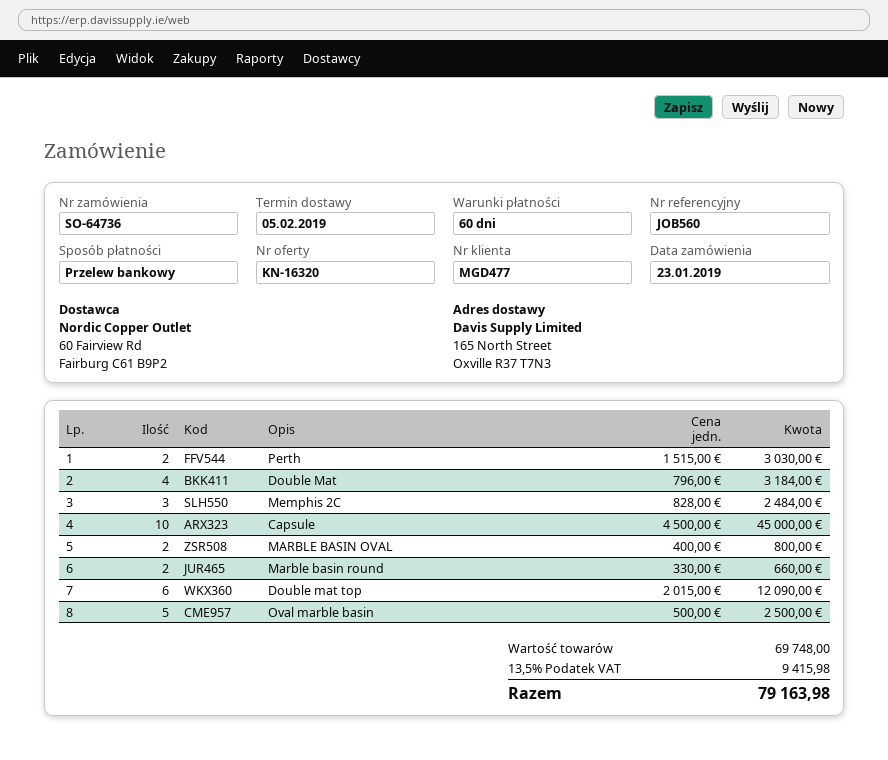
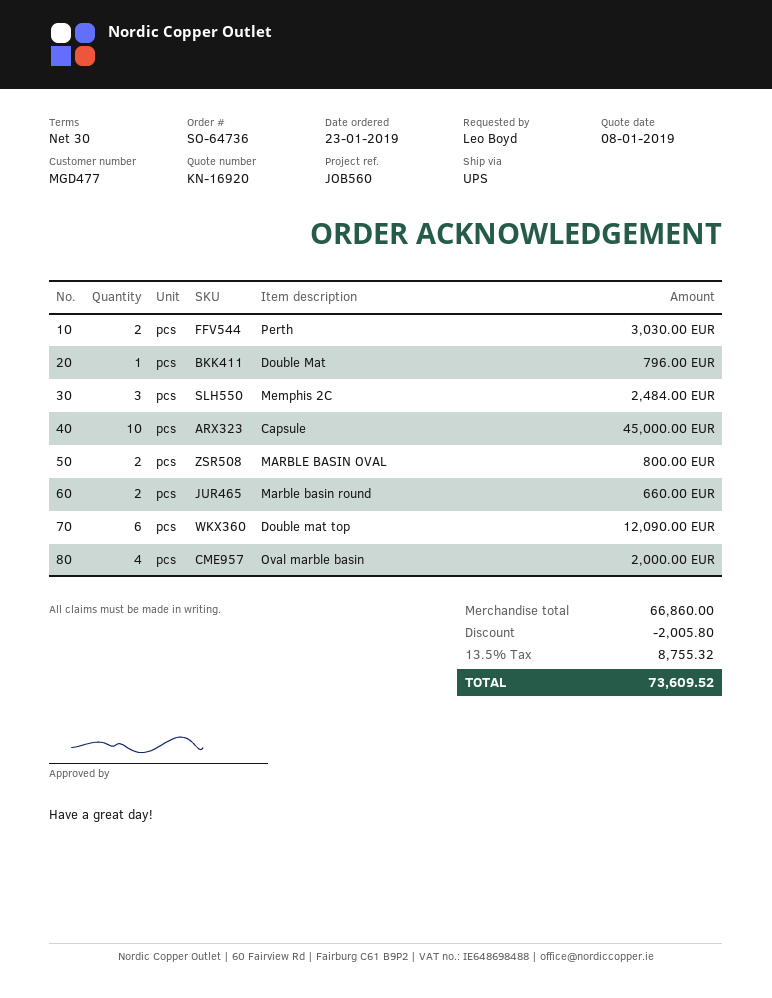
quote number: KN-16320 -> KN-16920
payment terms: 60 days -> 30 days
Double Mat: 4 for 3184.00 -> 1 for 796.00
Oval marble basin: 5 for 2500.00 -> 4 for 2000.00
subtotal: 69748.00 -> 66860.00
discount: none -> 2005.80
tax: 13.5% = 9415.98 -> 13.5% = 8755.32
total: 79163.98 -> 73609.52

